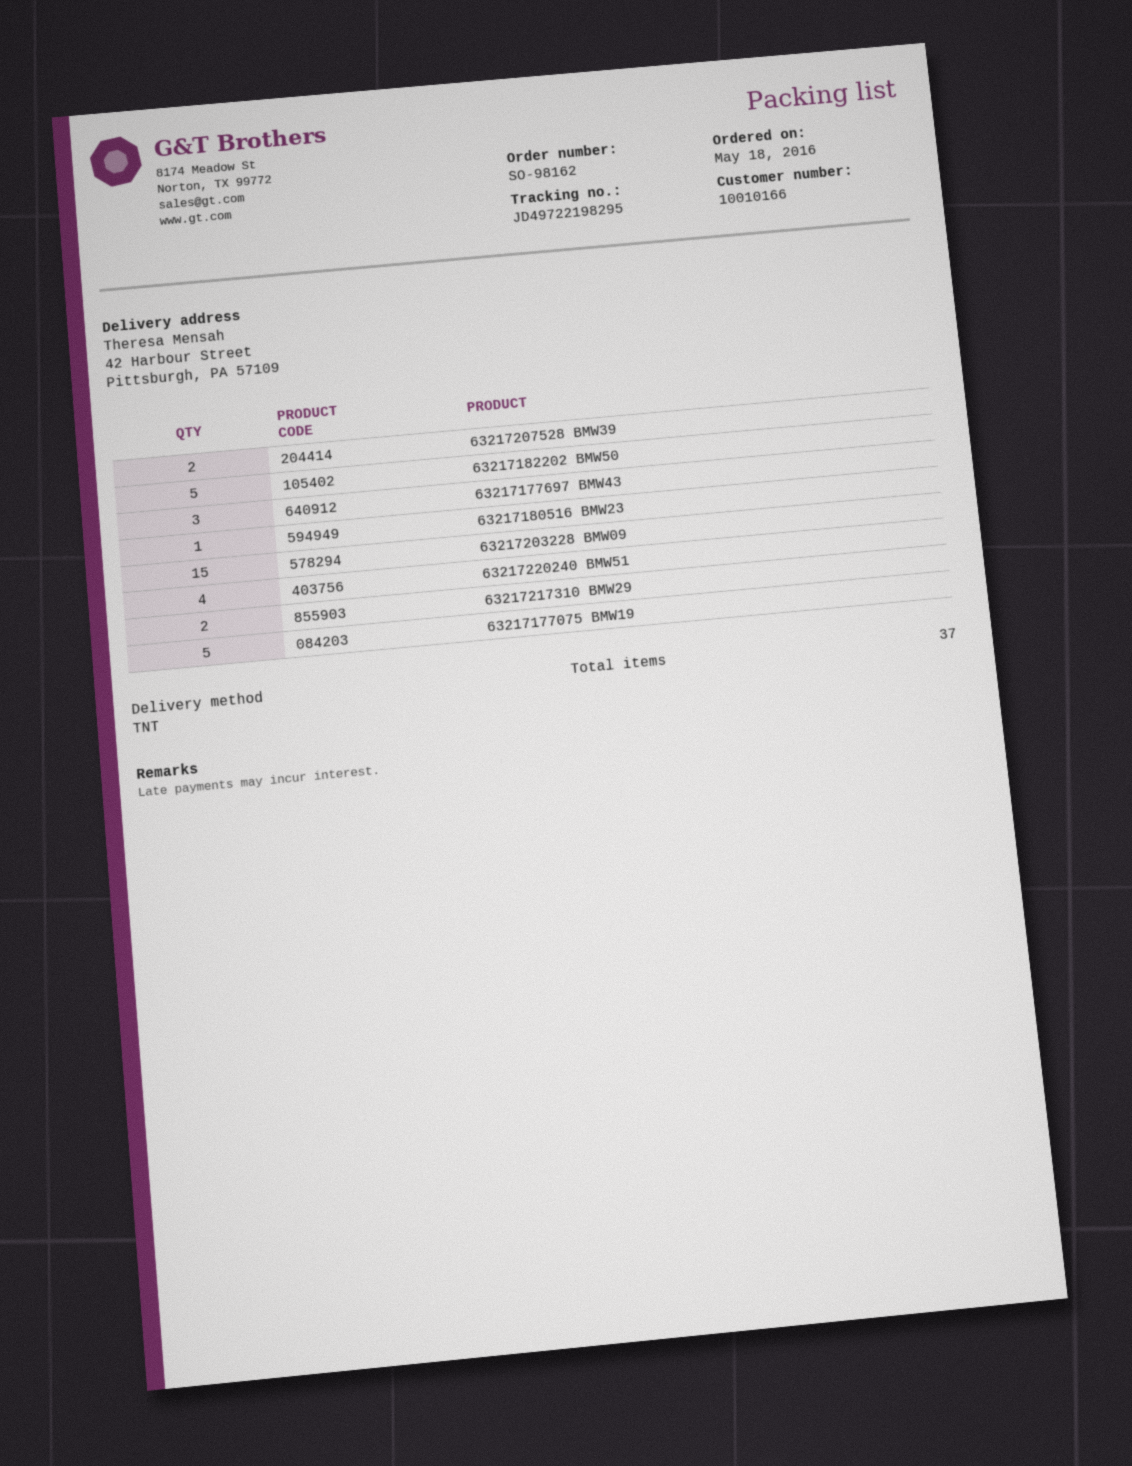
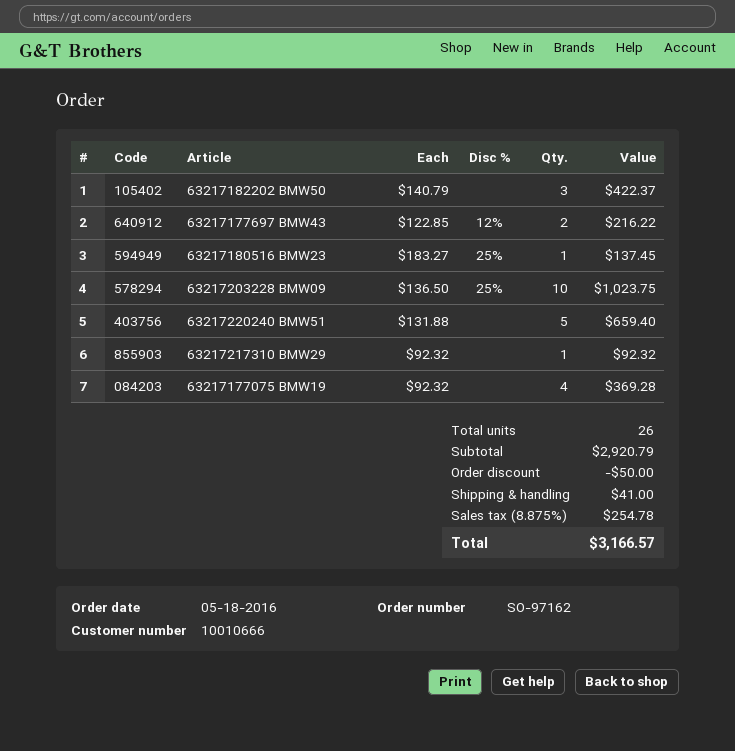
order number: SO-98162 -> SO-97162
customer number: 10010166 -> 10010666
63217207528 BMW39: 2 -> none
63217182202 BMW50: 5 -> 3
63217177697 BMW43: 3 -> 2
63217203228 BMW09: 15 -> 10
63217220240 BMW51: 4 -> 5
63217217310 BMW29: 2 -> 1
63217177075 BMW19: 5 -> 4
total quantity: 37 -> 26

